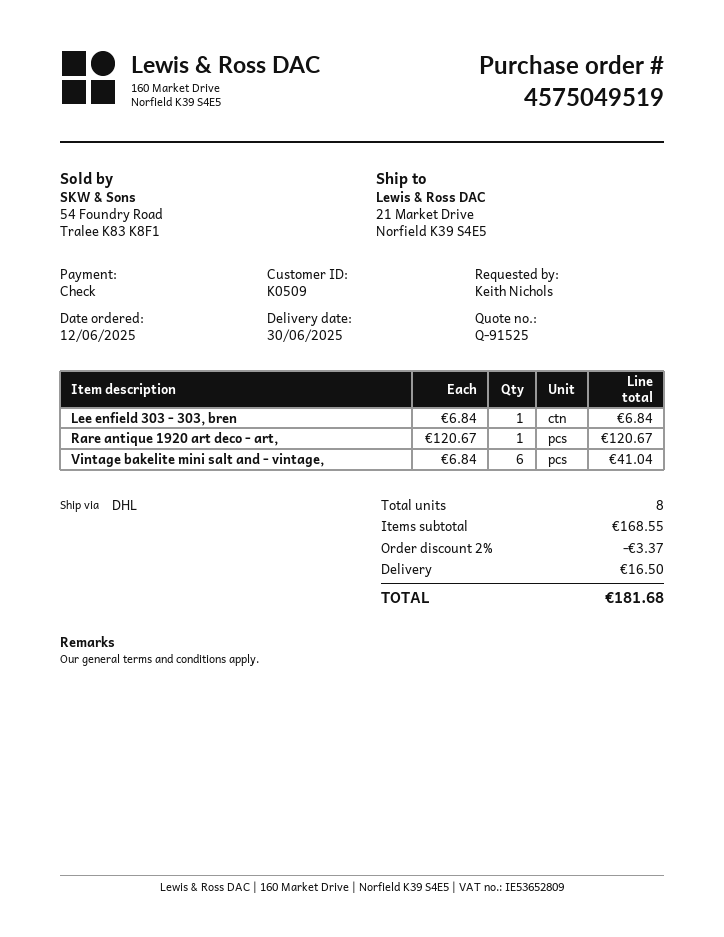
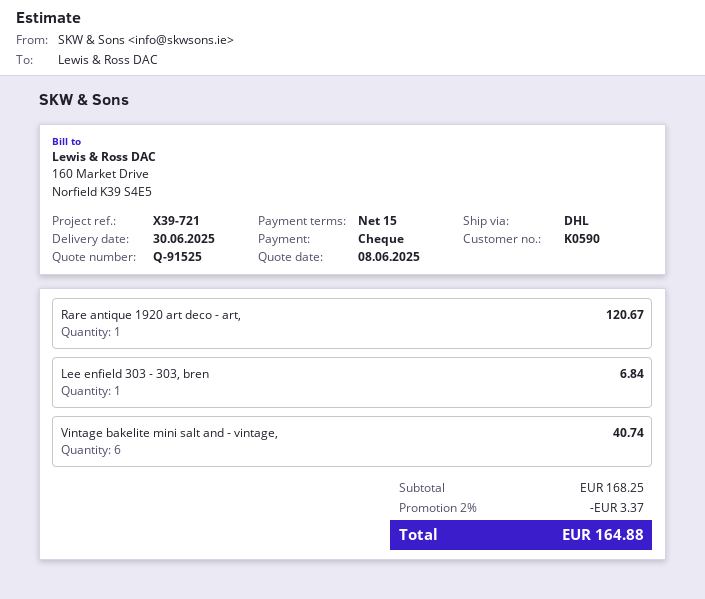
customer number: K0509 -> K0590
Vintage bakelite mini salt and - vintage,: 6 for 41.04 -> 6 for 40.74
subtotal: 168.55 -> 168.25
shipping: 16.50 -> none
total: 181.68 -> 164.88

